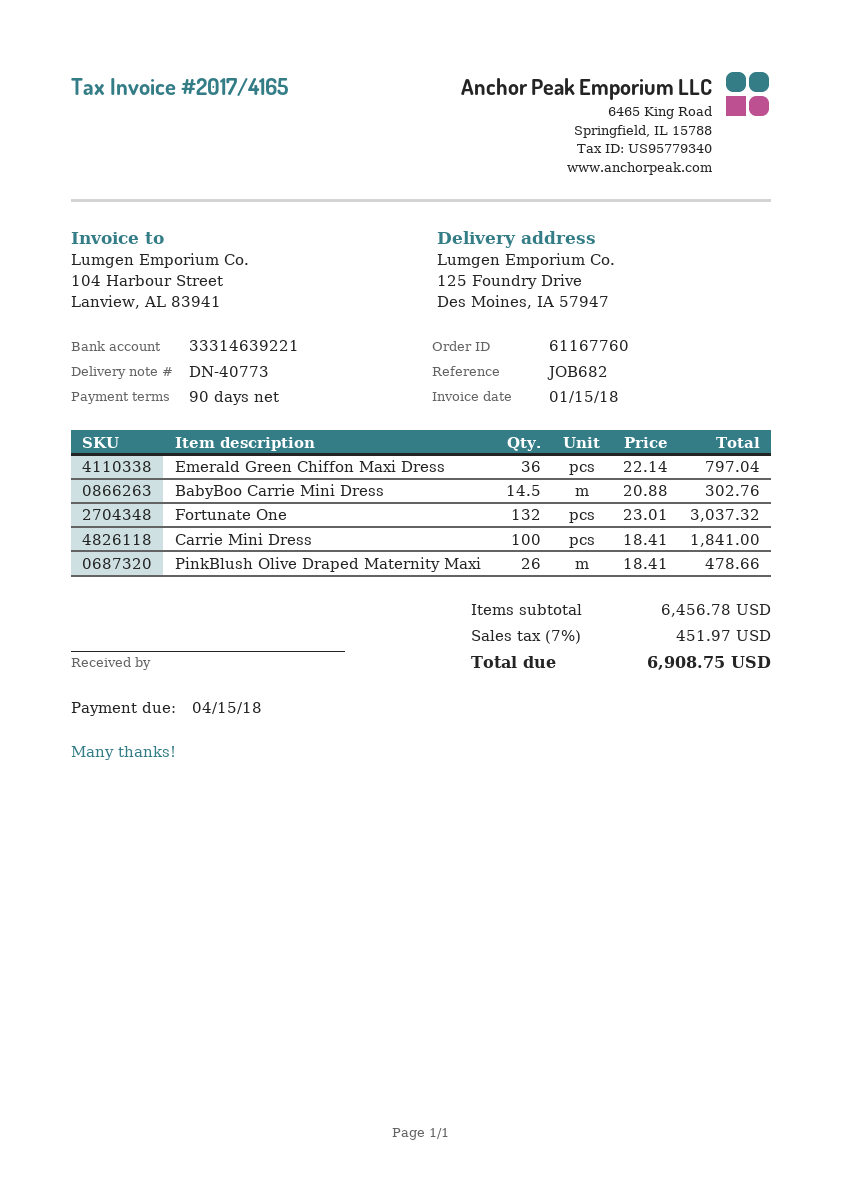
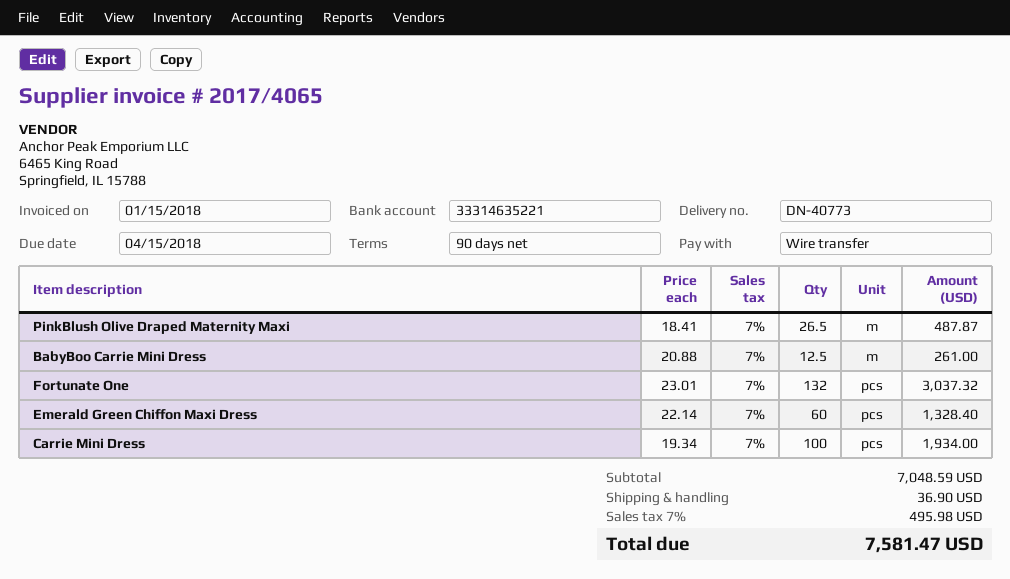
invoice number: 2017/4165 -> 2017/4065
bank account: 33314639221 -> 33314635221
Emerald Green Chiffon Maxi Dress: 36 x 22.14 = 797.04 -> 60 x 22.14 = 1328.40
BabyBoo Carrie Mini Dress: 14.5 x 20.88 = 302.76 -> 12.5 x 20.88 = 261.00
Carrie Mini Dress: 100 x 18.41 = 1841.00 -> 100 x 19.34 = 1934.00
PinkBlush Olive Draped Maternity Maxi: 26 x 18.41 = 478.66 -> 26.5 x 18.41 = 487.87
subtotal: 6456.78 -> 7048.59
shipping: none -> 36.90
tax: 7% = 451.97 -> 7% = 495.98
total: 6908.75 -> 7581.47

